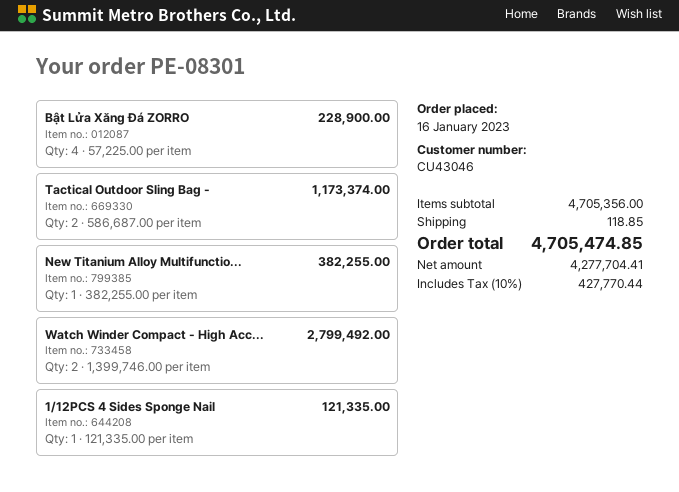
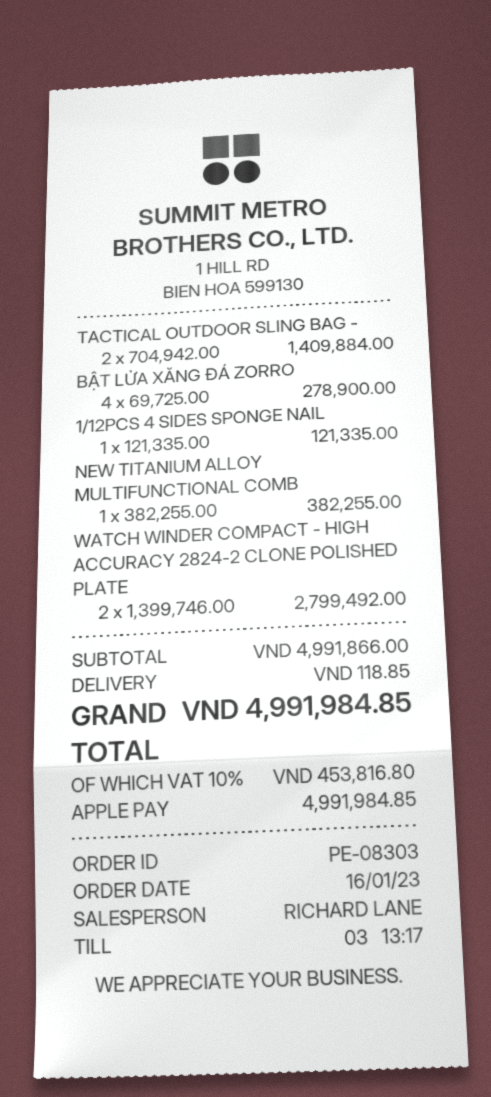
order number: PE-08301 -> PE-08303
Bật Lửa Xăng Đá ZORRO: 4 x 57225.00 = 228900.00 -> 4 x 69725.00 = 278900.00
Tactical Outdoor Sling Bag -: 2 x 586687.00 = 1173374.00 -> 2 x 704942.00 = 1409884.00
subtotal: 4705356.00 -> 4991866.00
tax: 10% = 427770.44 -> 10% = 453816.80
total: 4705474.85 -> 4991984.85

